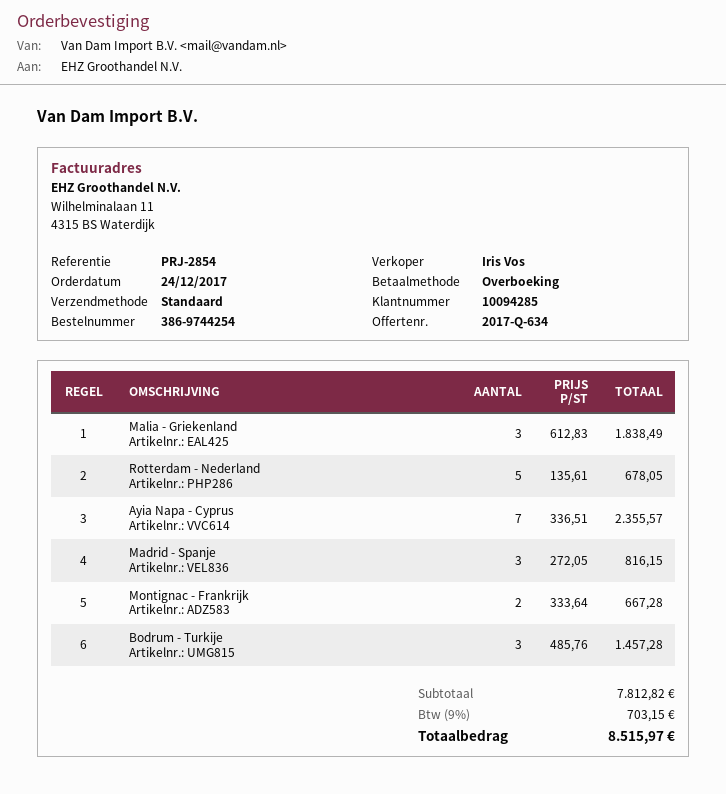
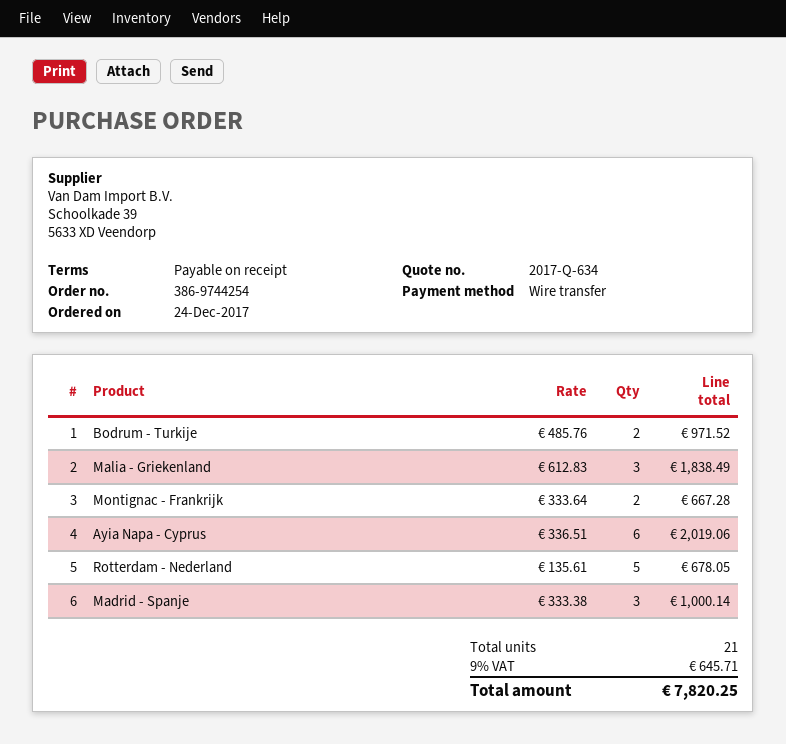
Ayia Napa - Cyprus: 7 x 336.51 = 2355.57 -> 6 x 336.51 = 2019.06
Madrid - Spanje: 3 x 272.05 = 816.15 -> 3 x 333.38 = 1000.14
Bodrum - Turkije: 3 x 485.76 = 1457.28 -> 2 x 485.76 = 971.52
tax: 9% = 703.15 -> 9% = 645.71
total: 8515.97 -> 7820.25

